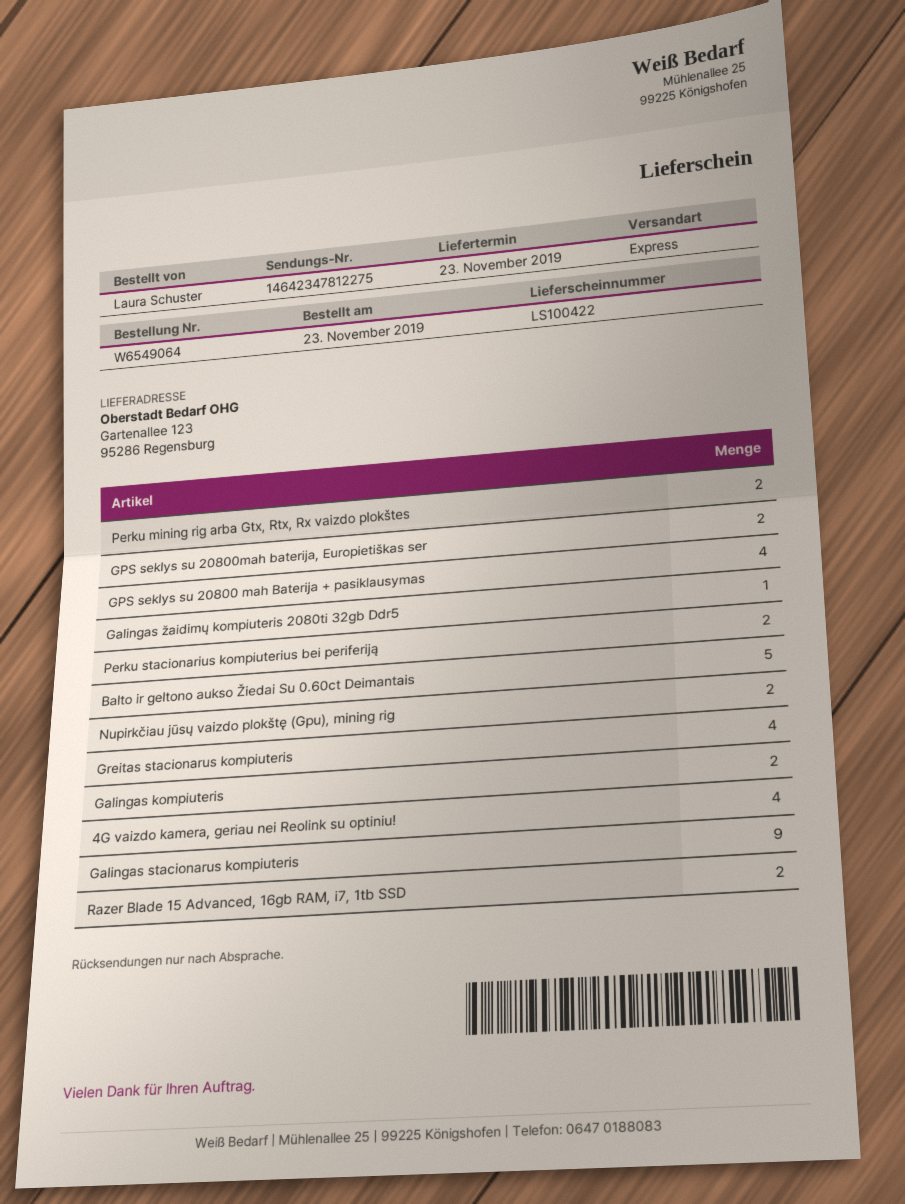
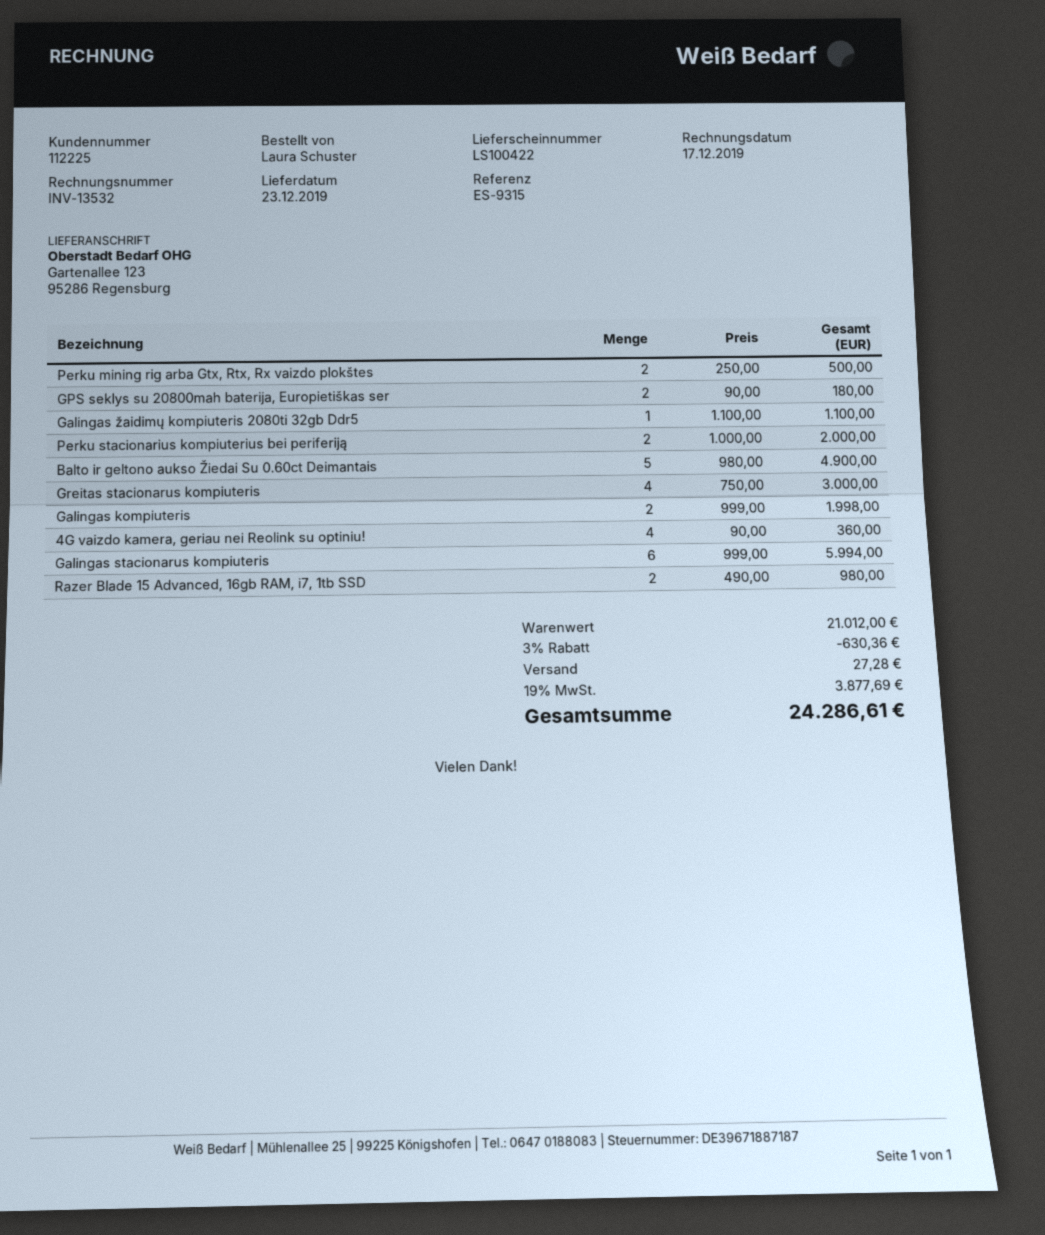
delivery date: 2019-11-23 -> 2019-12-23
GPS seklys su 20800 mah Baterija + pasiklausymas: 4 -> none
Nupirkčiau jūsų vaizdo plokštę (Gpu), mining rig: 2 -> none
Galingas stacionarus kompiuteris: 9 -> 6

